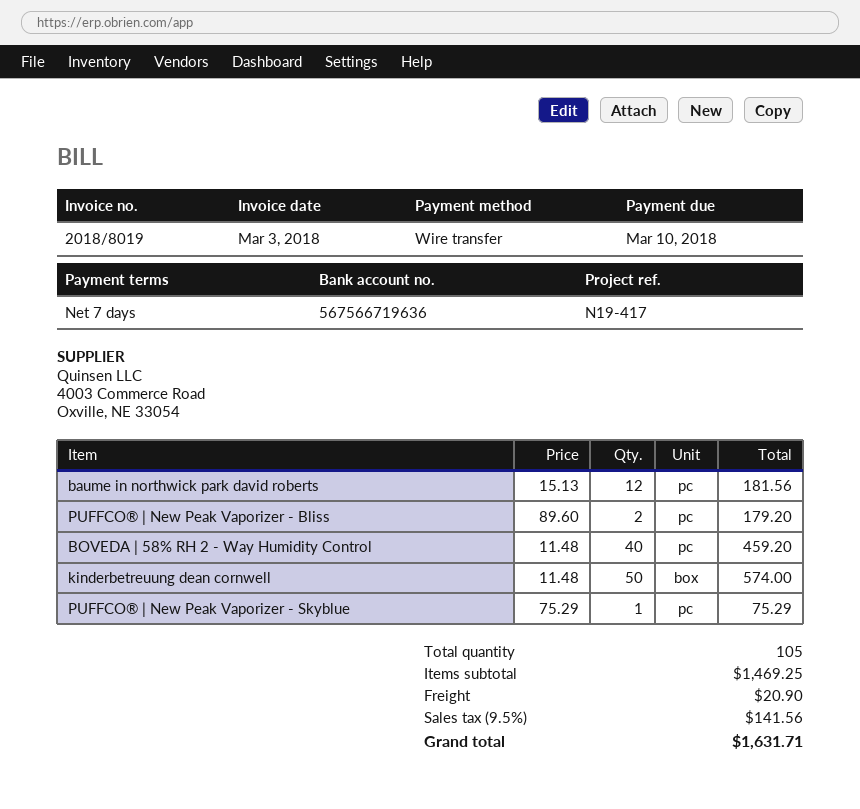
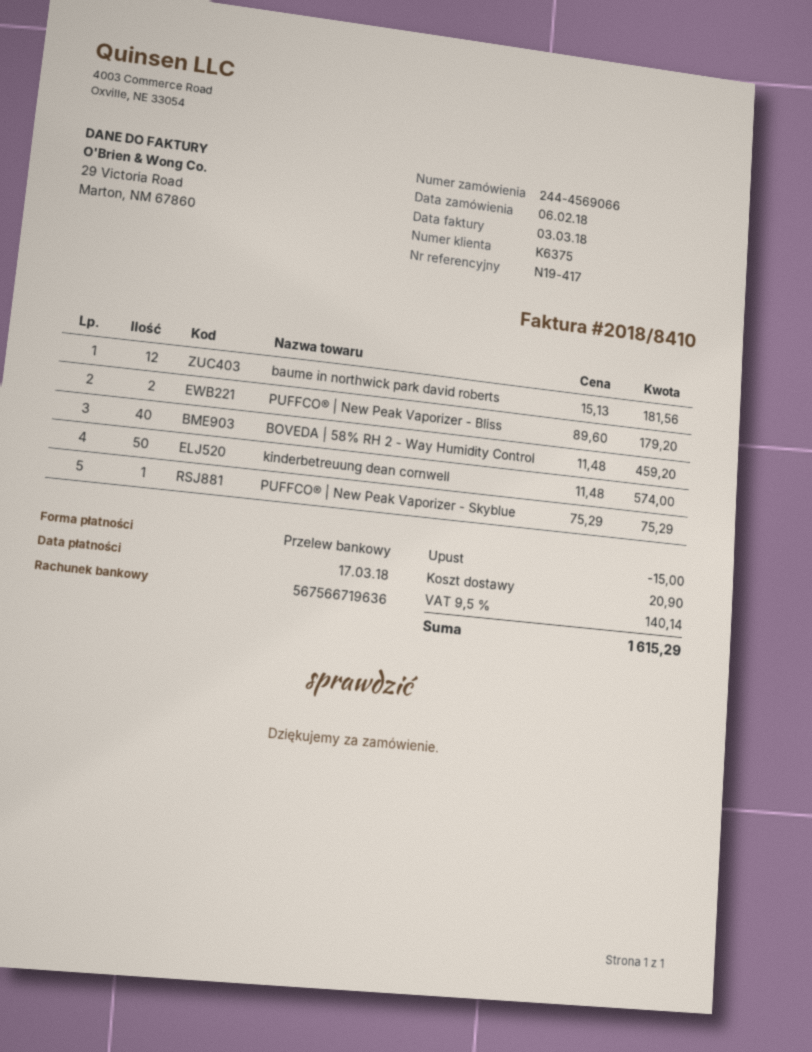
invoice number: 2018/8019 -> 2018/8410
due date: 2018-03-10 -> 2018-03-17
discount: none -> 15.00
tax: 9.5% = 141.56 -> 9.5% = 140.14
total: 1631.71 -> 1615.29

